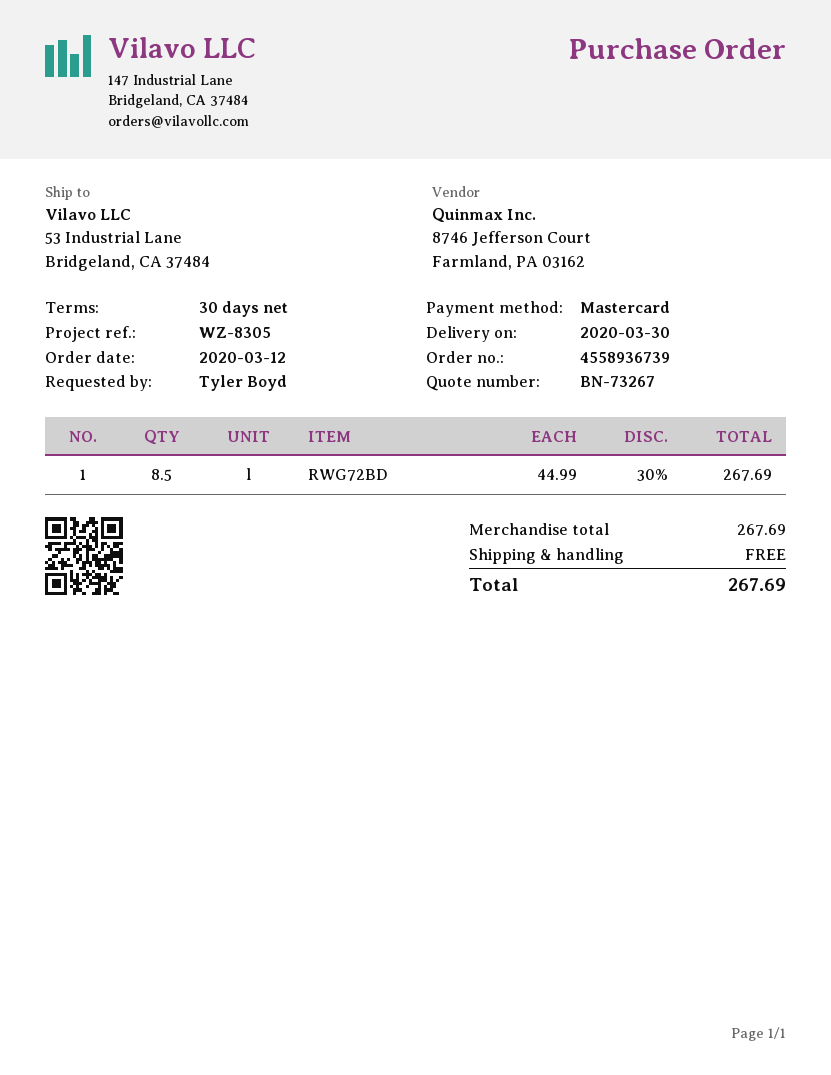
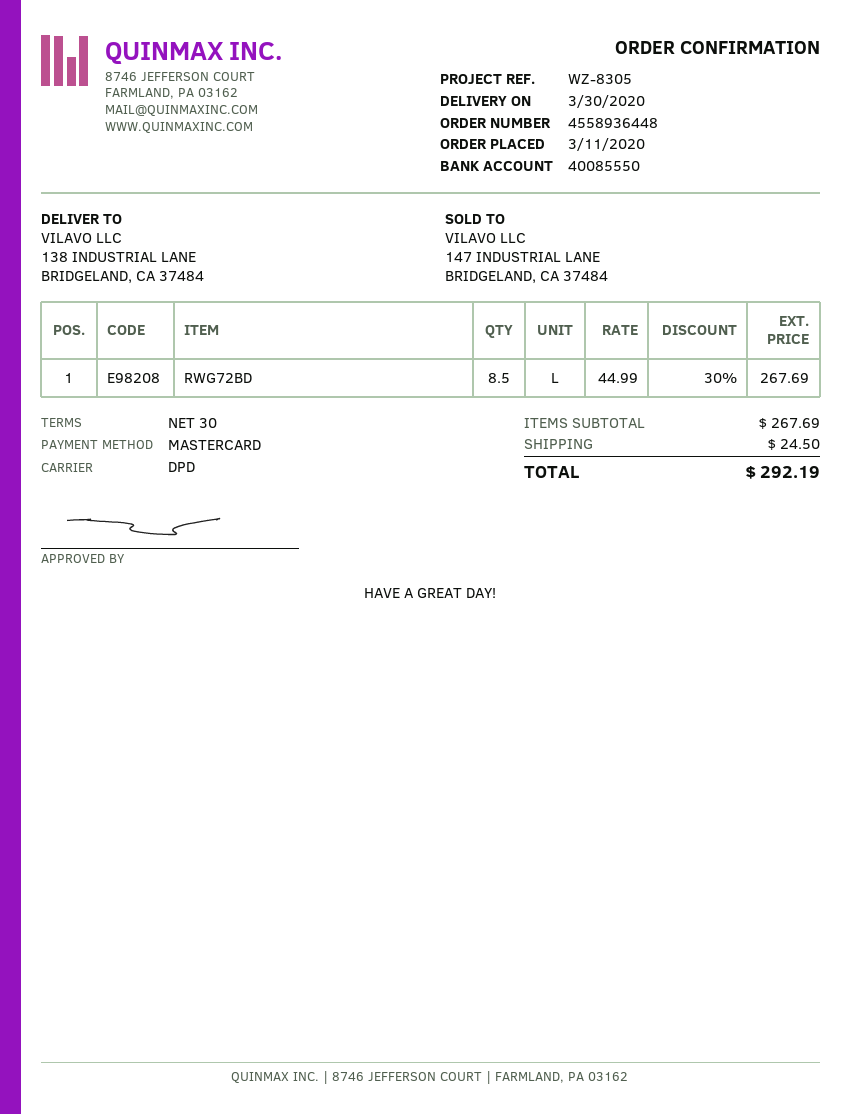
order number: 4558936739 -> 4558936448
order date: 2020-03-12 -> 2020-03-11
ship to: 53 Industrial Lane, Bridgeland, CA 37484 -> 138 INDUSTRIAL LANE, BRIDGELAND, CA 37484
shipping: 0.00 -> 24.50
total: 267.69 -> 292.19

